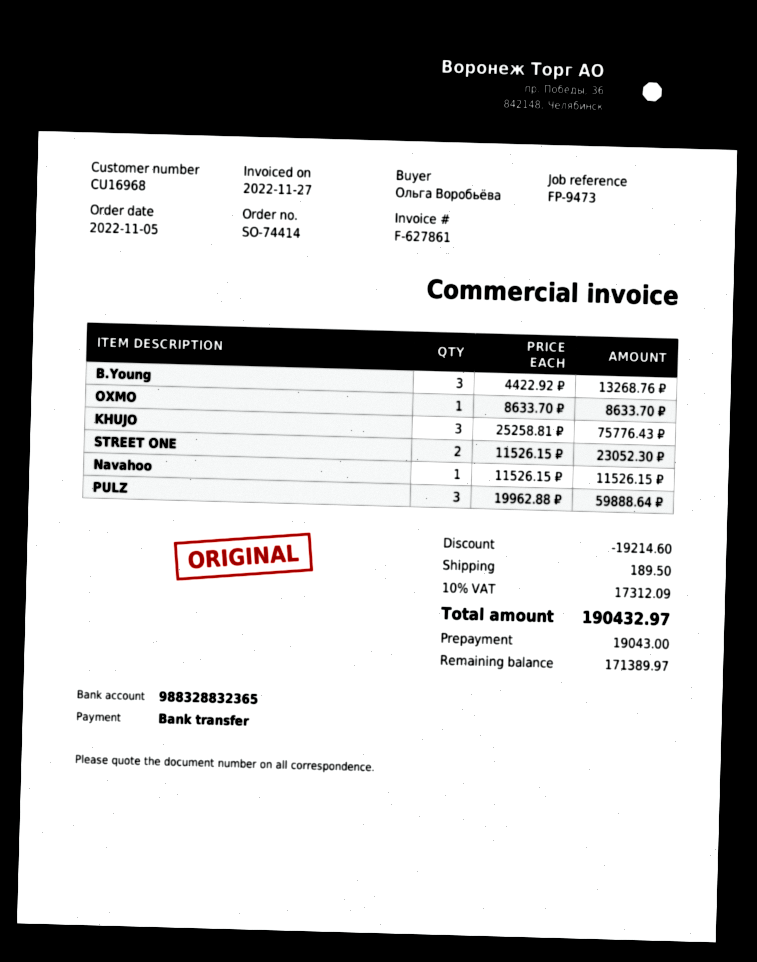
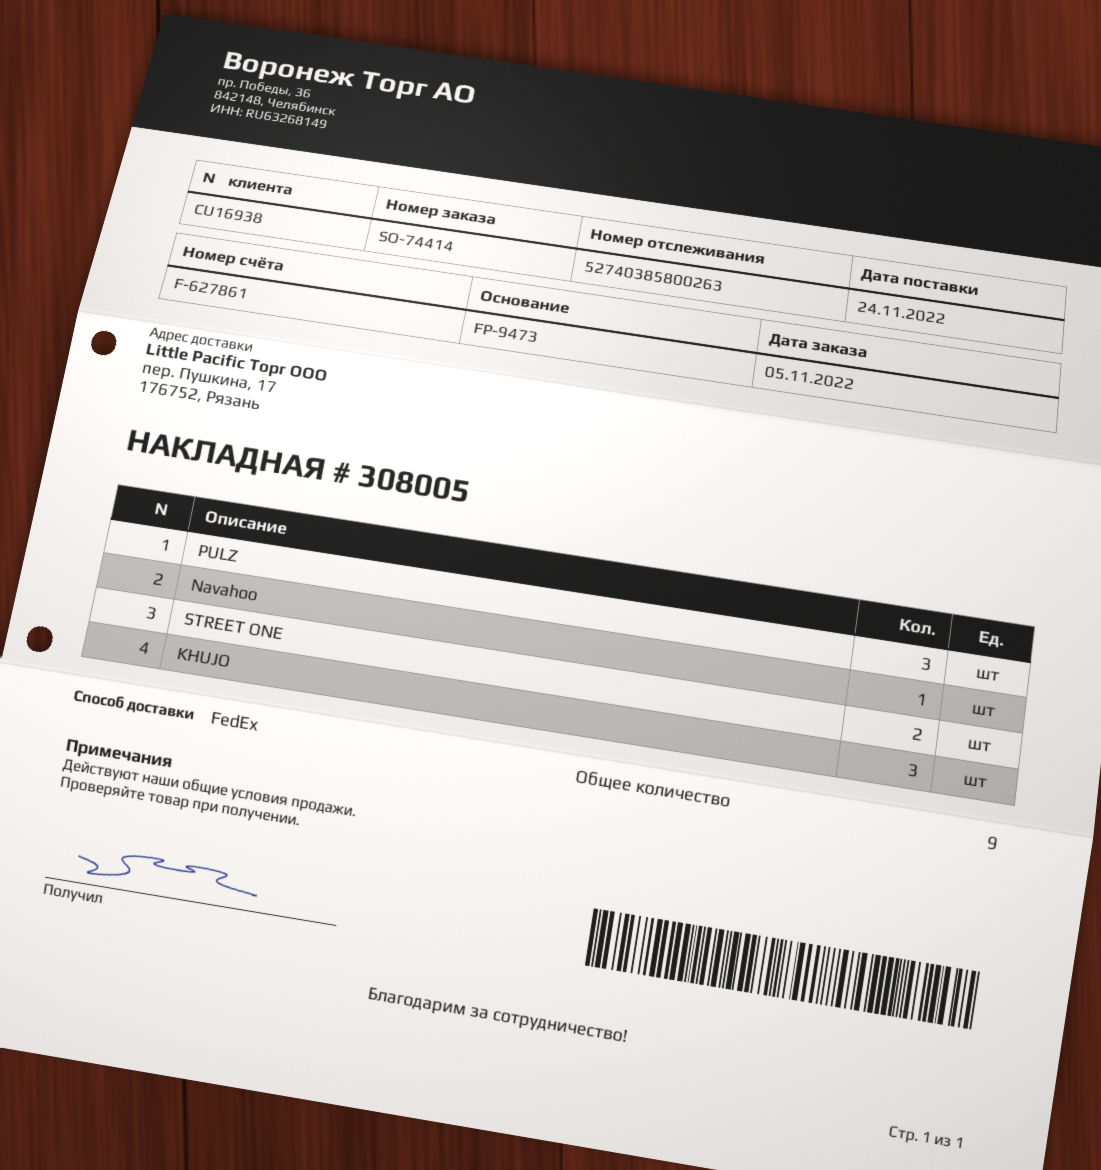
customer number: CU16968 -> CU16938
B.Young: 3 -> none
OXMO: 1 -> none

